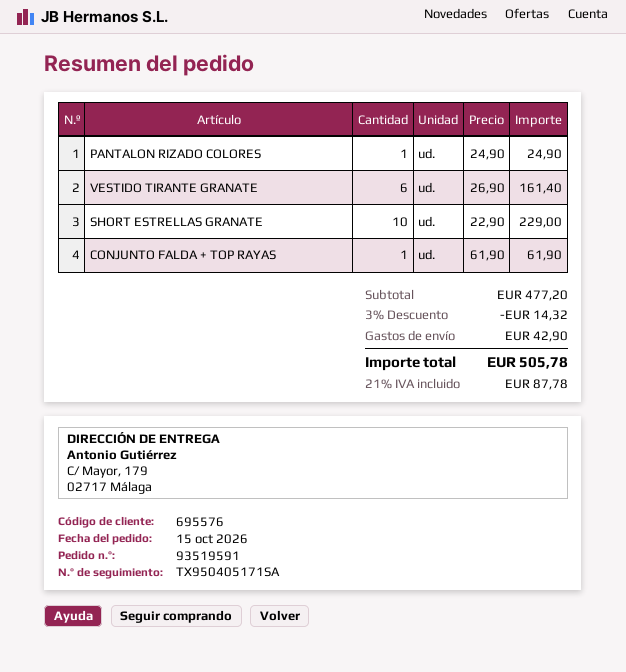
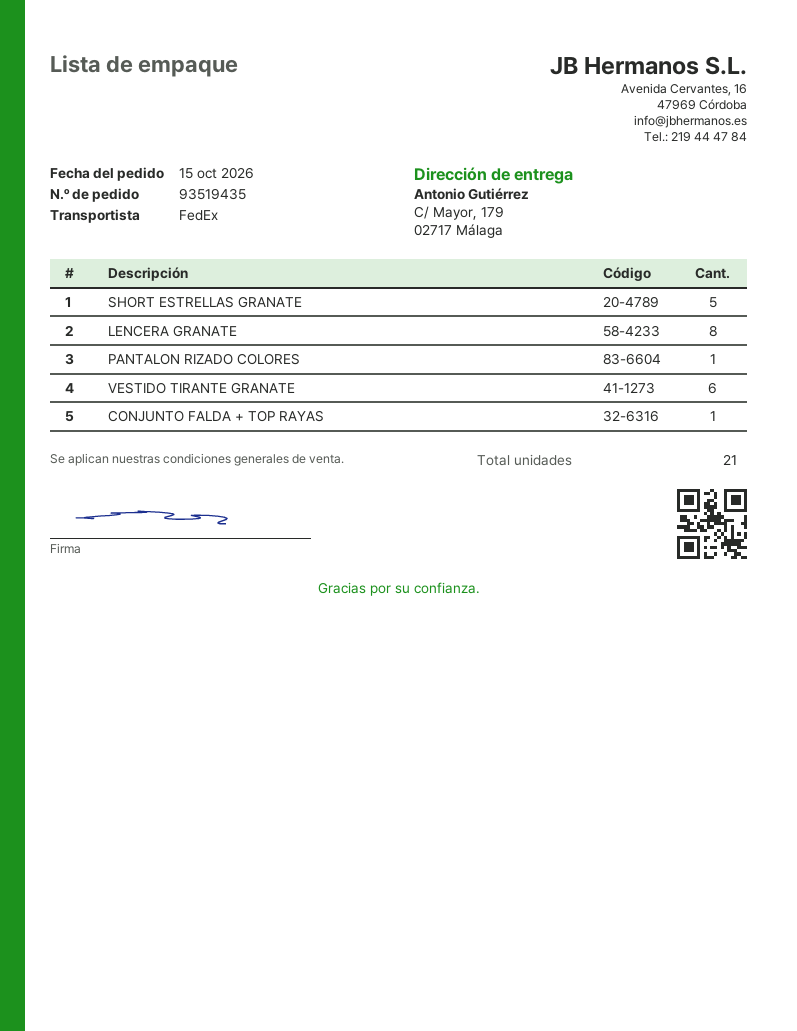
order number: 93519591 -> 93519435
SHORT ESTRELLAS GRANATE: 10 -> 5
LENCERA GRANATE: none -> 8

